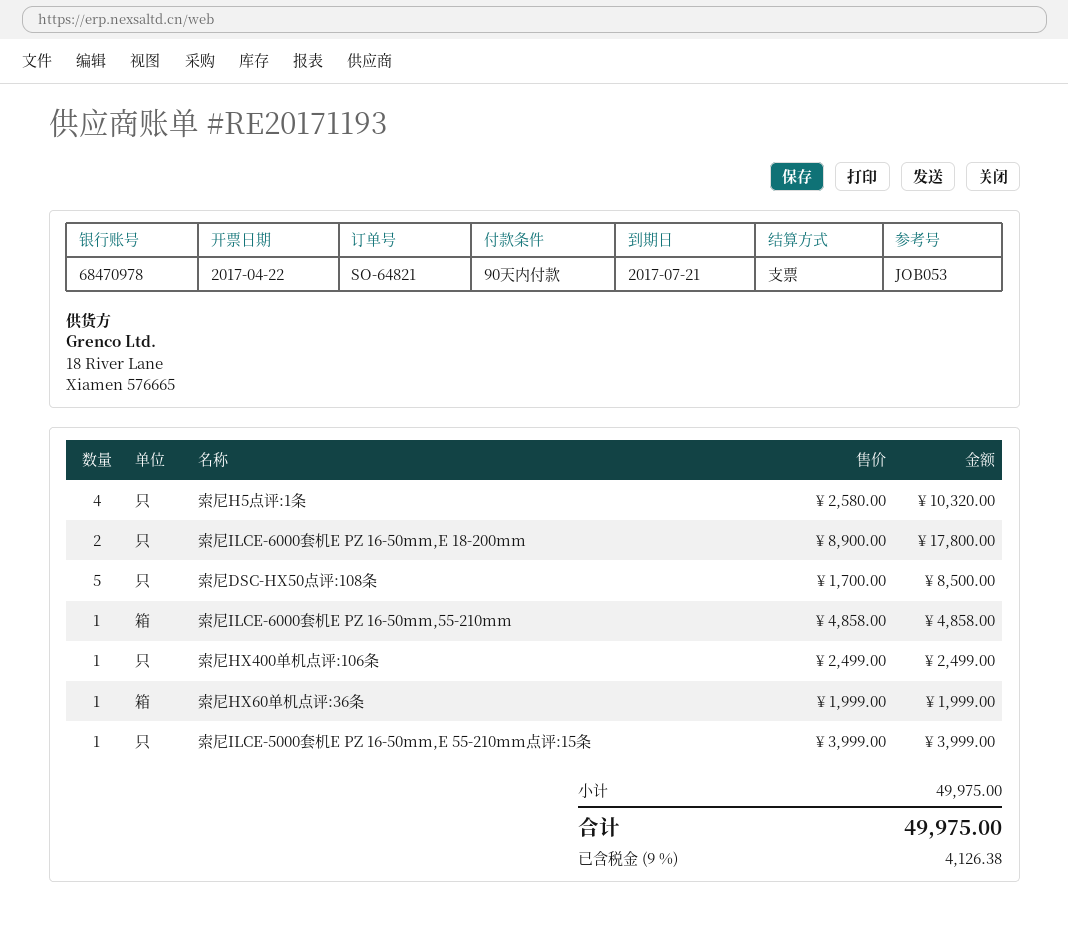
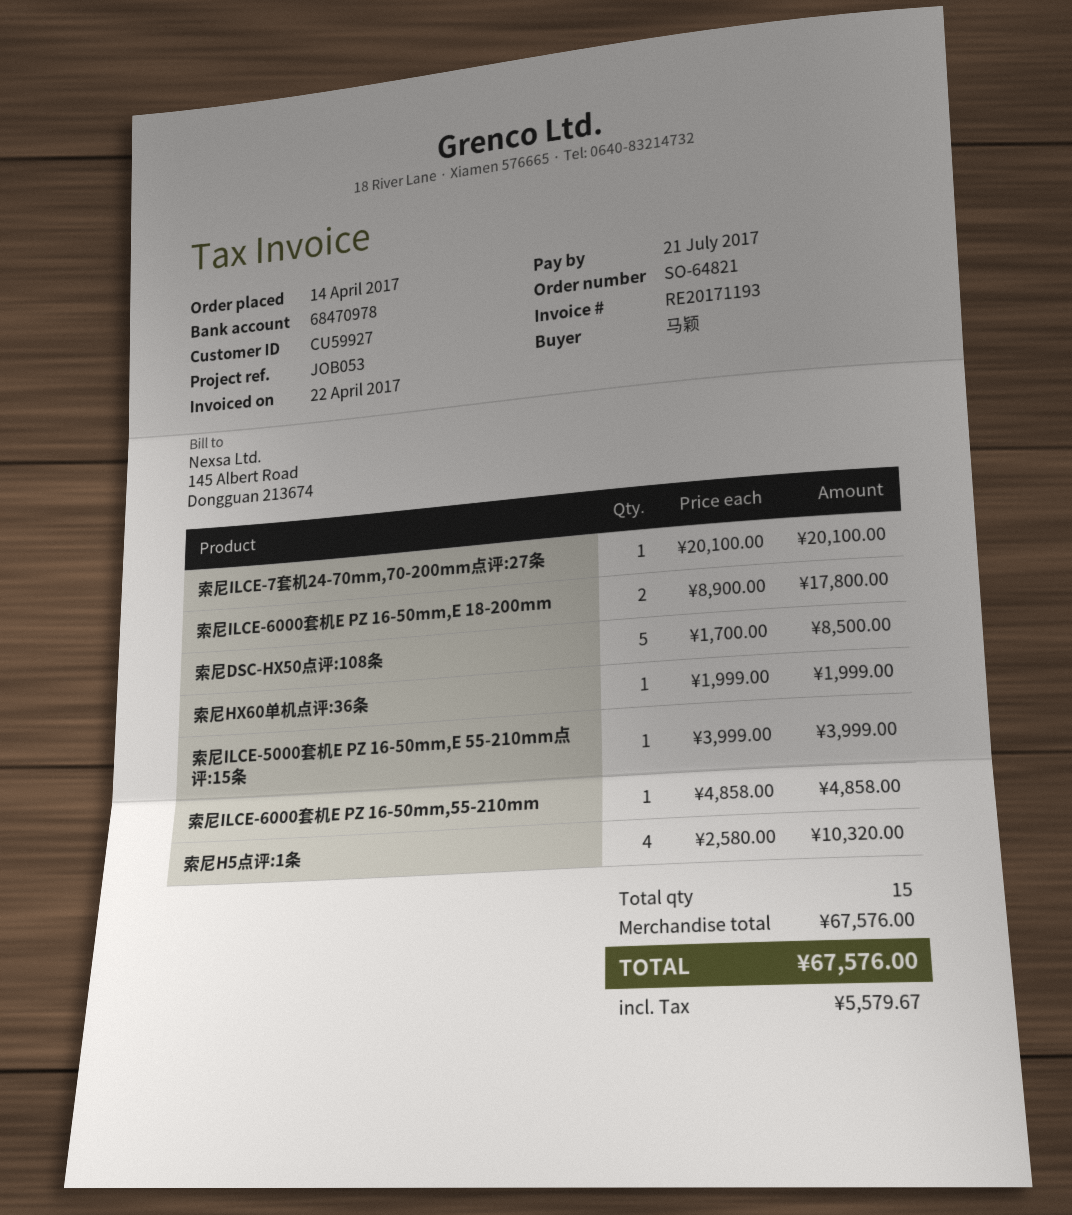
索尼HX400单机点评:106条: 1 x 2499.00 = 2499.00 -> none
索尼ILCE-7套机24-70mm,70-200mm点评:27条: none -> 1 x 20100.00 = 20100.00
subtotal: 49975.00 -> 67576.00
tax: 4126.38 -> 5579.67
total: 49975.00 -> 67576.00

